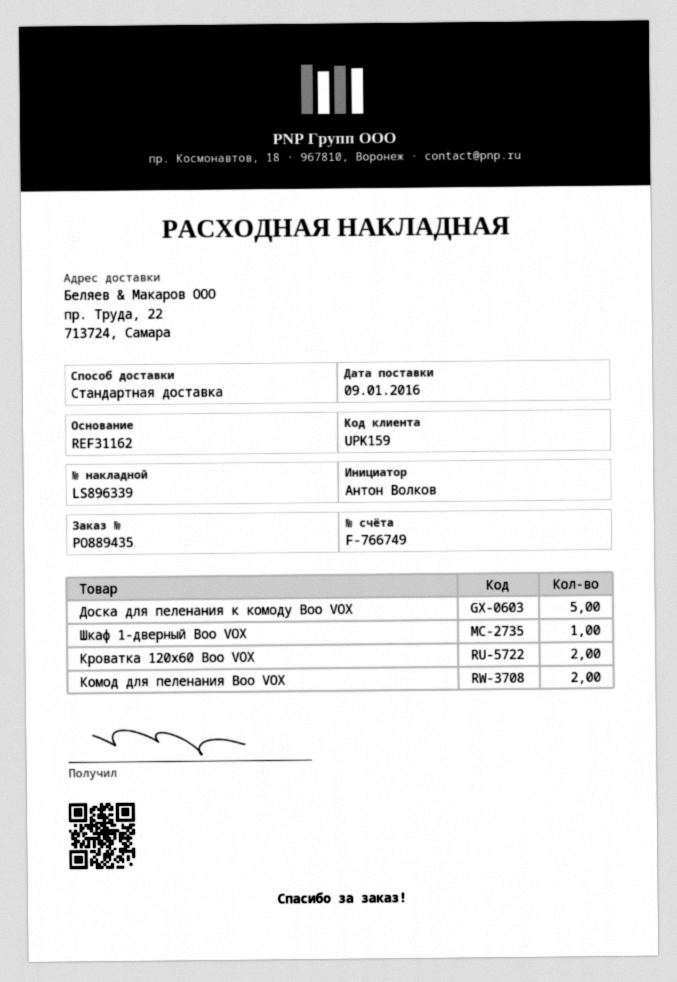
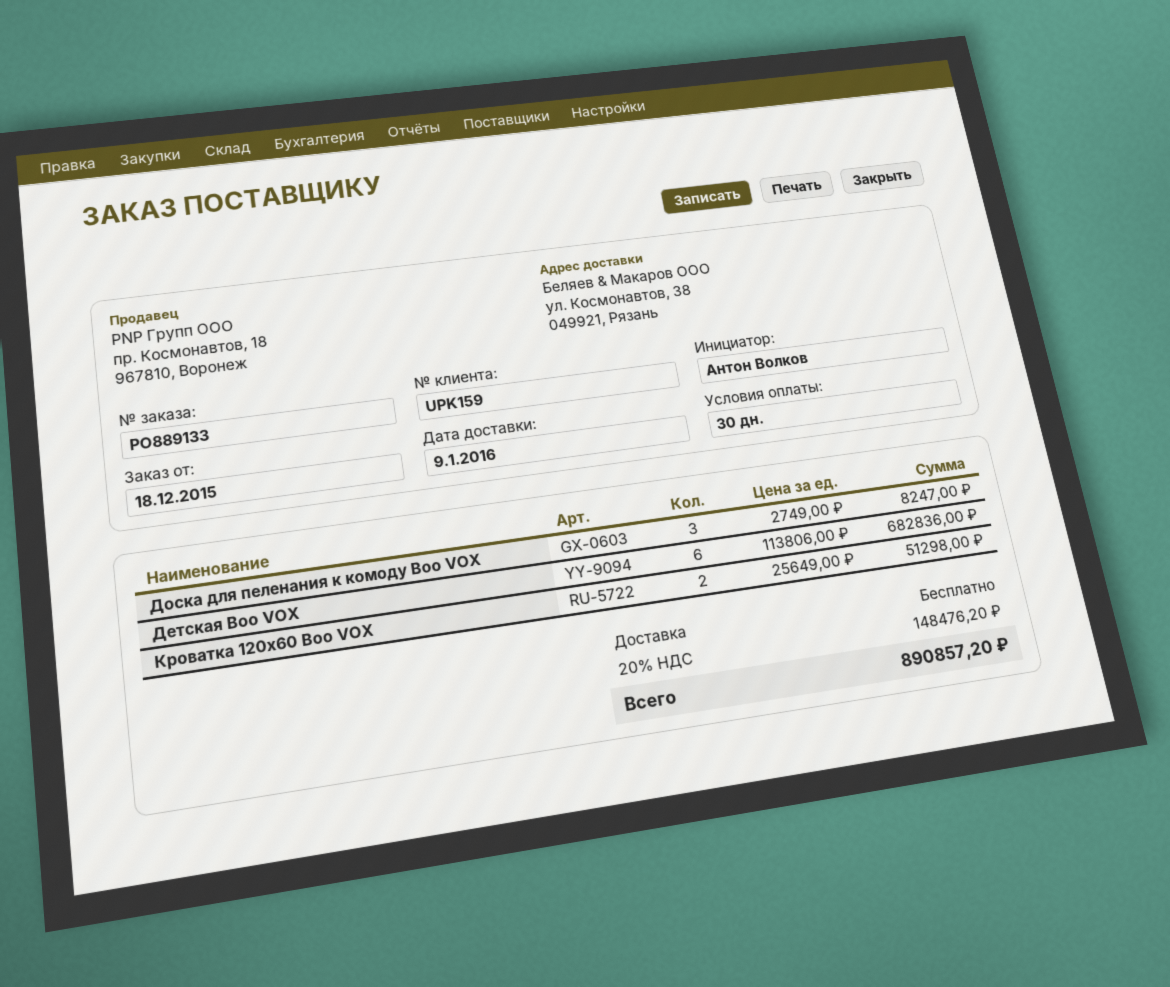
order number: PO889435 -> PO889133
ship to: пр. Труда, 22, 713724, Самара -> ул. Космонавтов, 38, 049921, Рязань
Доска для пеленания к комоду Boo VOX: 5 -> 3
Шкаф 1-дверный Boo VOX: 1 -> none
Комод для пеленания Boo VOX: 2 -> none
Детская Boo VOX: none -> 6

